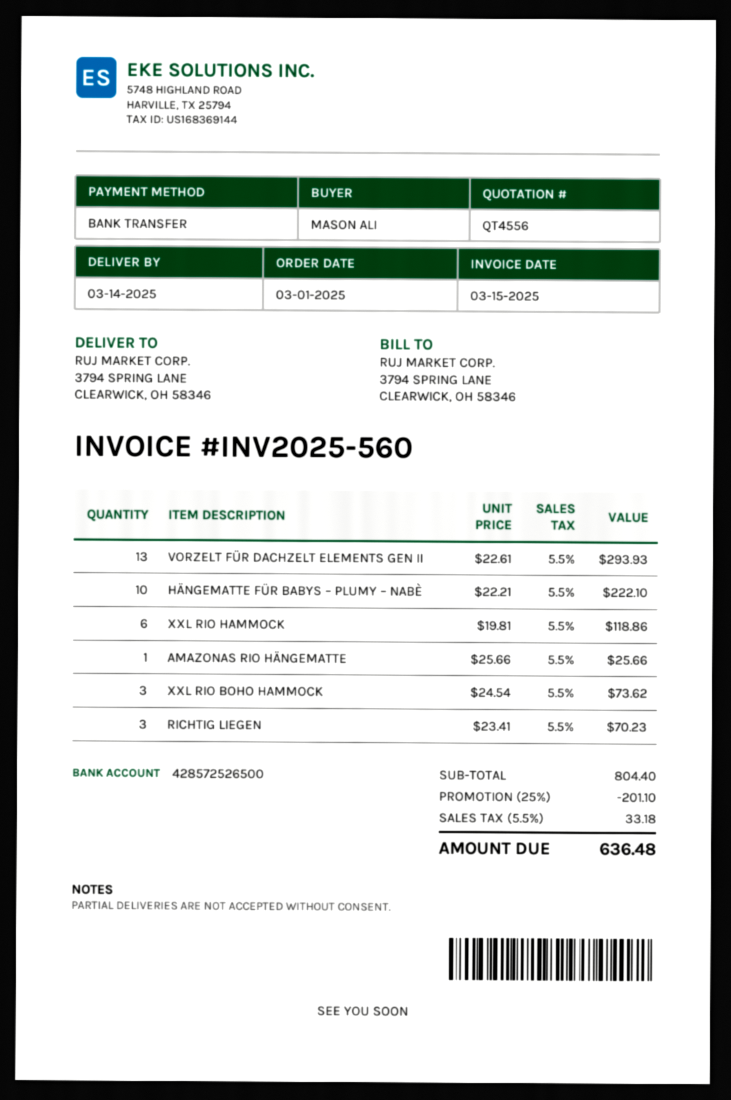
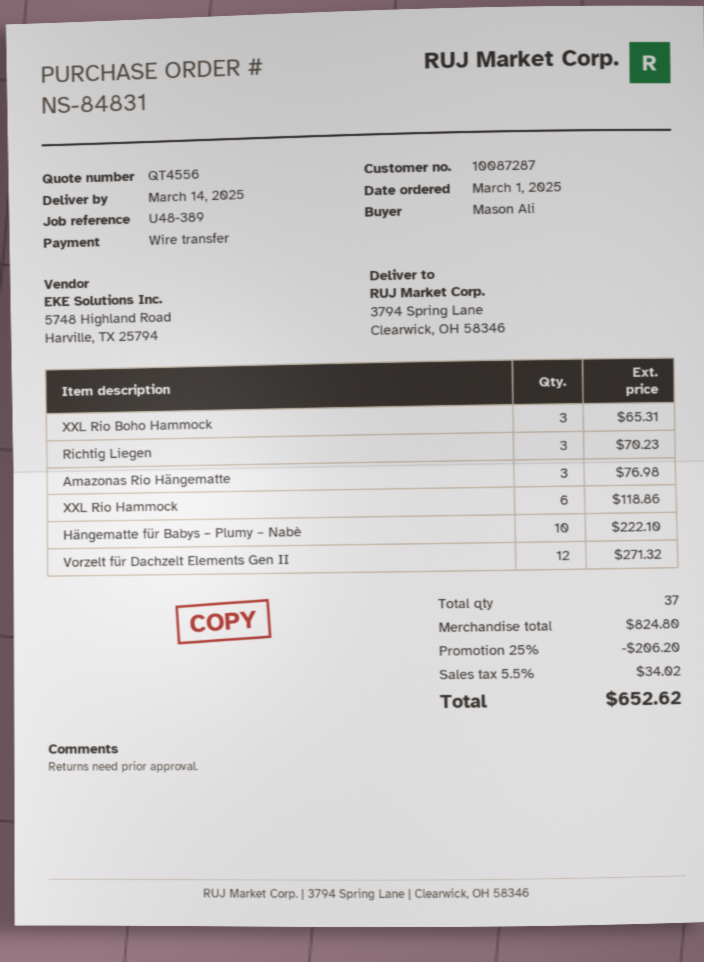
VORZELT FÜR DACHZELT ELEMENTS GEN II: 13 for 293.93 -> 12 for 271.32
AMAZONAS RIO HÄNGEMATTE: 1 for 25.66 -> 3 for 76.98
XXL RIO BOHO HAMMOCK: 3 for 73.62 -> 3 for 65.31
subtotal: 804.40 -> 824.80
discount: 25% = 201.10 -> 25% = 206.20
tax: 5.5% = 33.18 -> 5.5% = 34.02
total: 636.48 -> 652.62

